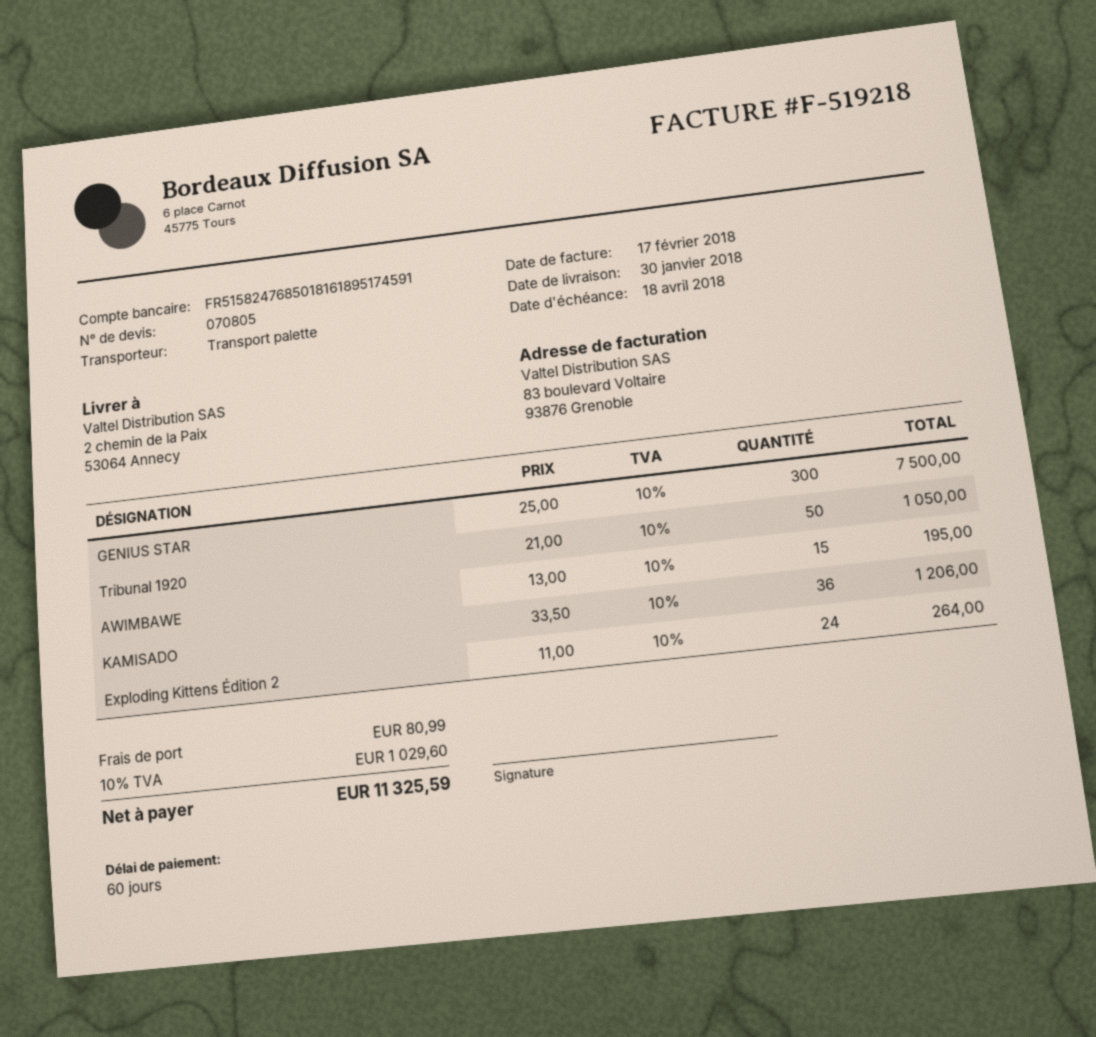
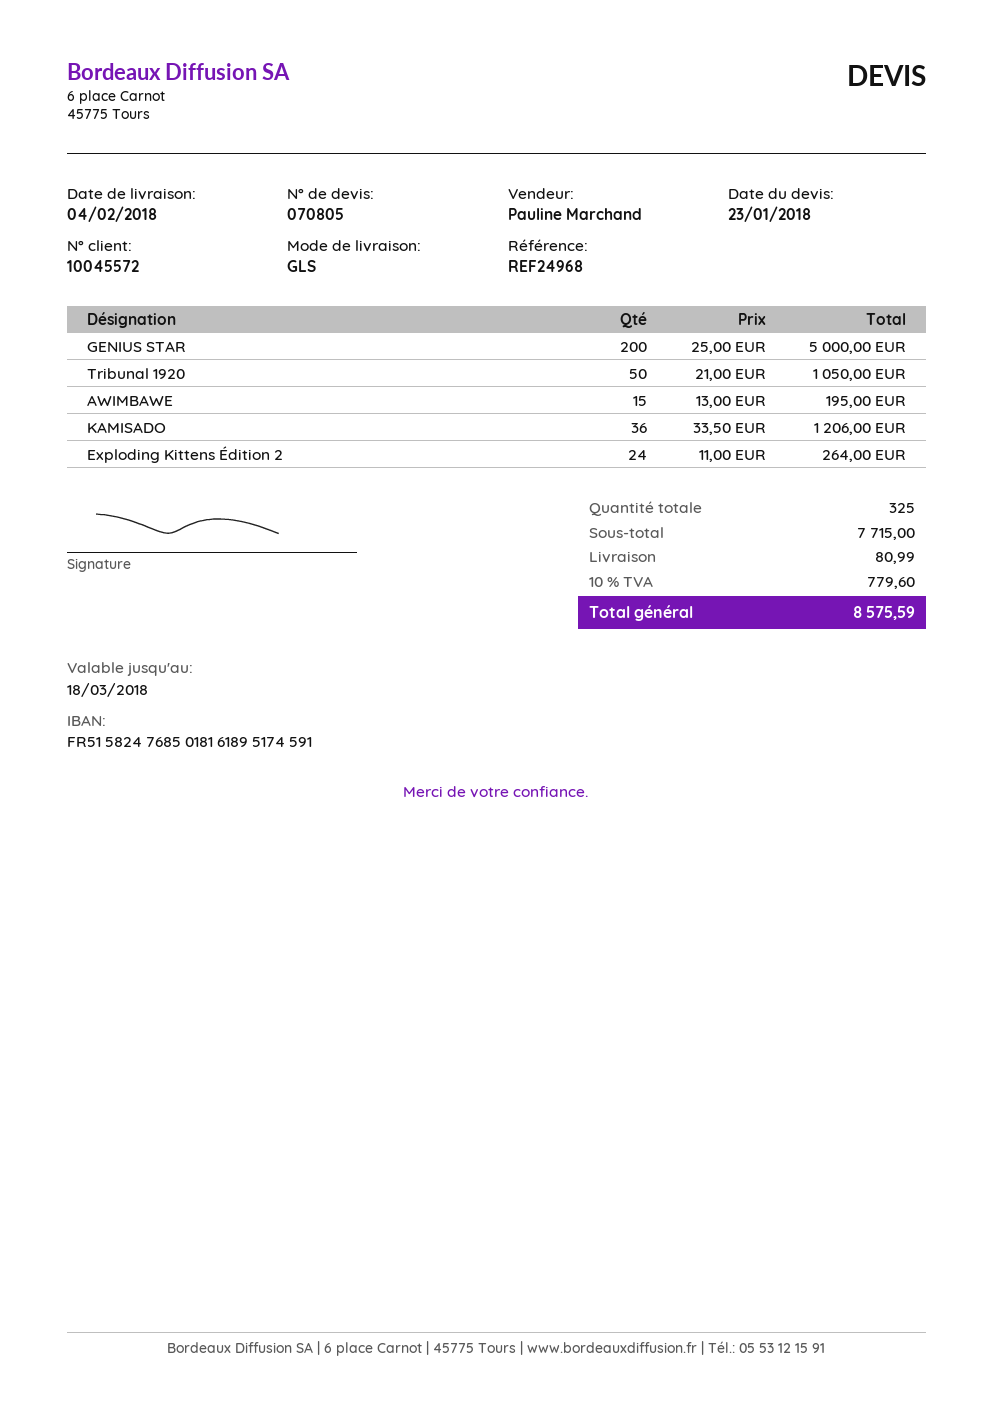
delivery date: 2018-01-30 -> 2018-02-04
shipping method: pallet freight -> GLS
GENIUS STAR: 300 x 25.00 = 7500.00 -> 200 x 25.00 = 5000.00
tax: 10% = 1029.60 -> 10% = 779.60
total: 11325.59 -> 8575.59

